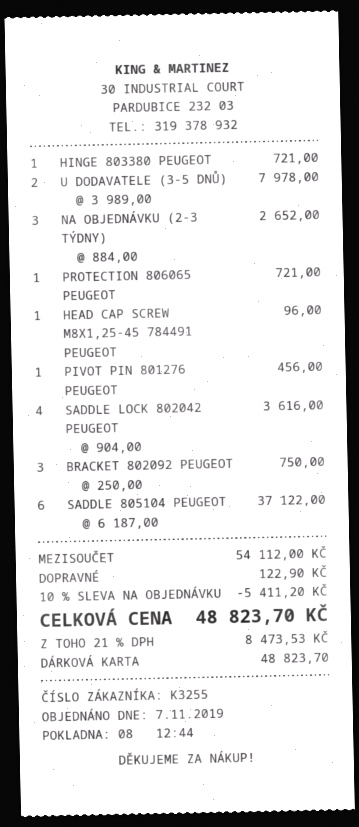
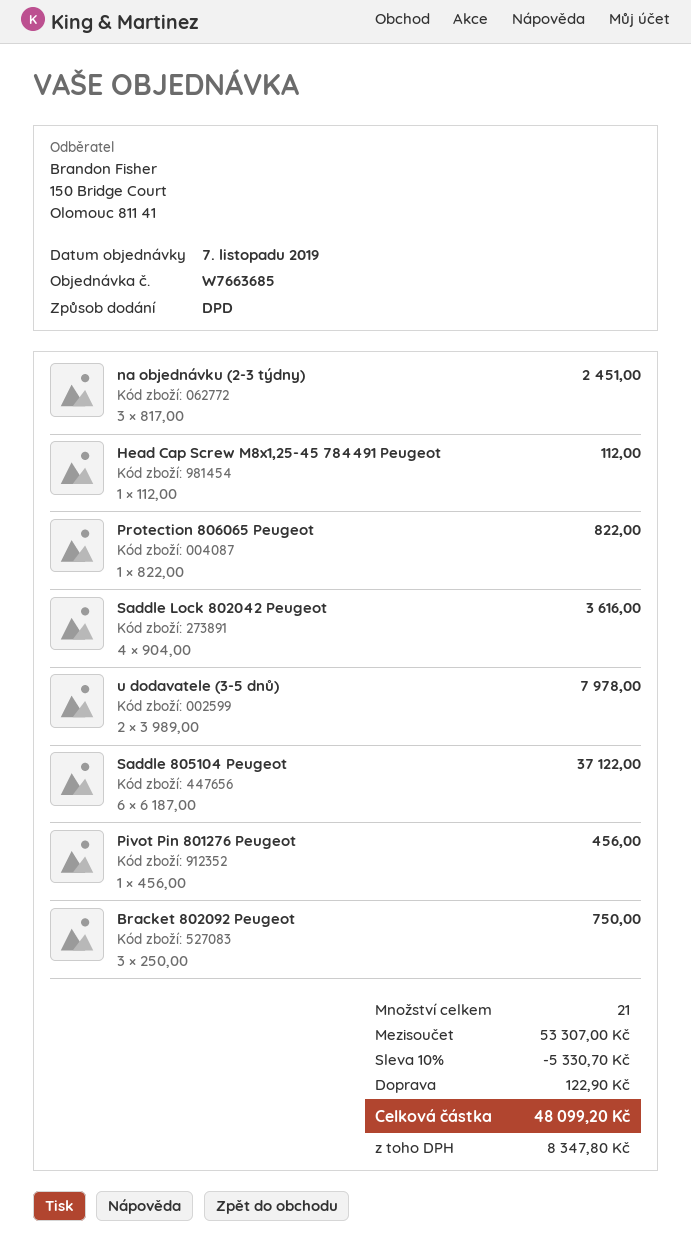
HINGE 803380 PEUGEOT: 1 x 721.00 = 721.00 -> none
NA OBJEDNÁVKU (2-3 TÝDNY): 3 x 884.00 = 2652.00 -> 3 x 817.00 = 2451.00
PROTECTION 806065 PEUGEOT: 1 x 721.00 = 721.00 -> 1 x 822.00 = 822.00
HEAD CAP SCREW M8X1,25-45 784491 PEUGEOT: 1 x 96.00 = 96.00 -> 1 x 112.00 = 112.00
subtotal: 54112.00 -> 53307.00
discount: 10% = 5411.20 -> 10% = 5330.70
tax: 8473.53 -> 8347.80
total: 48823.70 -> 48099.20

